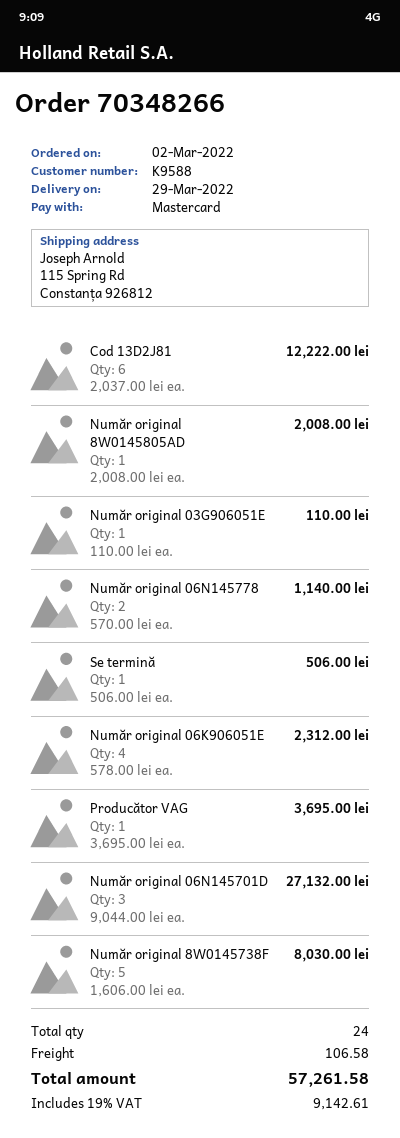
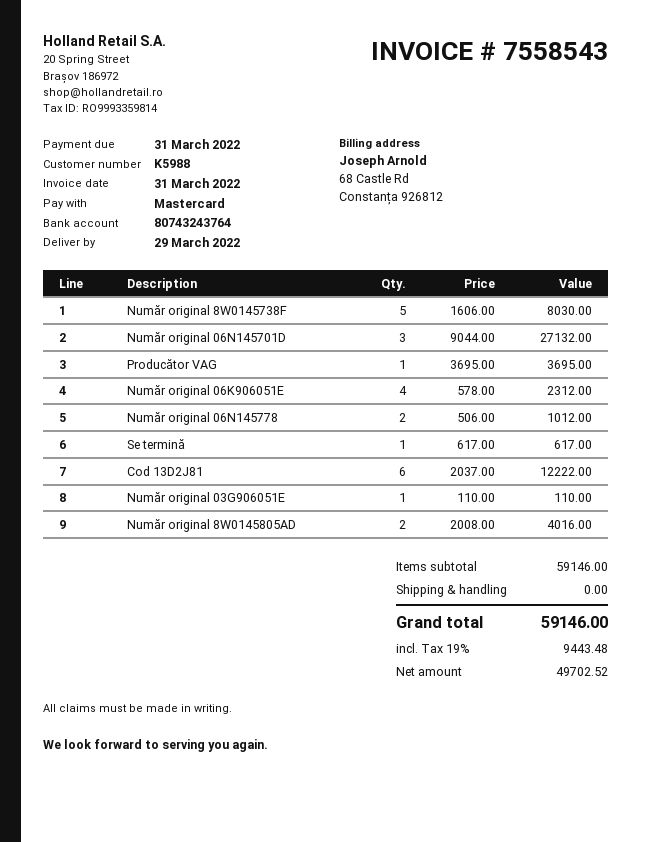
customer number: K9588 -> K5988
Număr original 8W0145805AD: 1 x 2008.00 = 2008.00 -> 2 x 2008.00 = 4016.00
Număr original 06N145778: 2 x 570.00 = 1140.00 -> 2 x 506.00 = 1012.00
Se termină: 1 x 506.00 = 506.00 -> 1 x 617.00 = 617.00
shipping: 106.58 -> 0.00
tax: 19% = 9142.61 -> 19% = 9443.48
total: 57261.58 -> 59146.00

